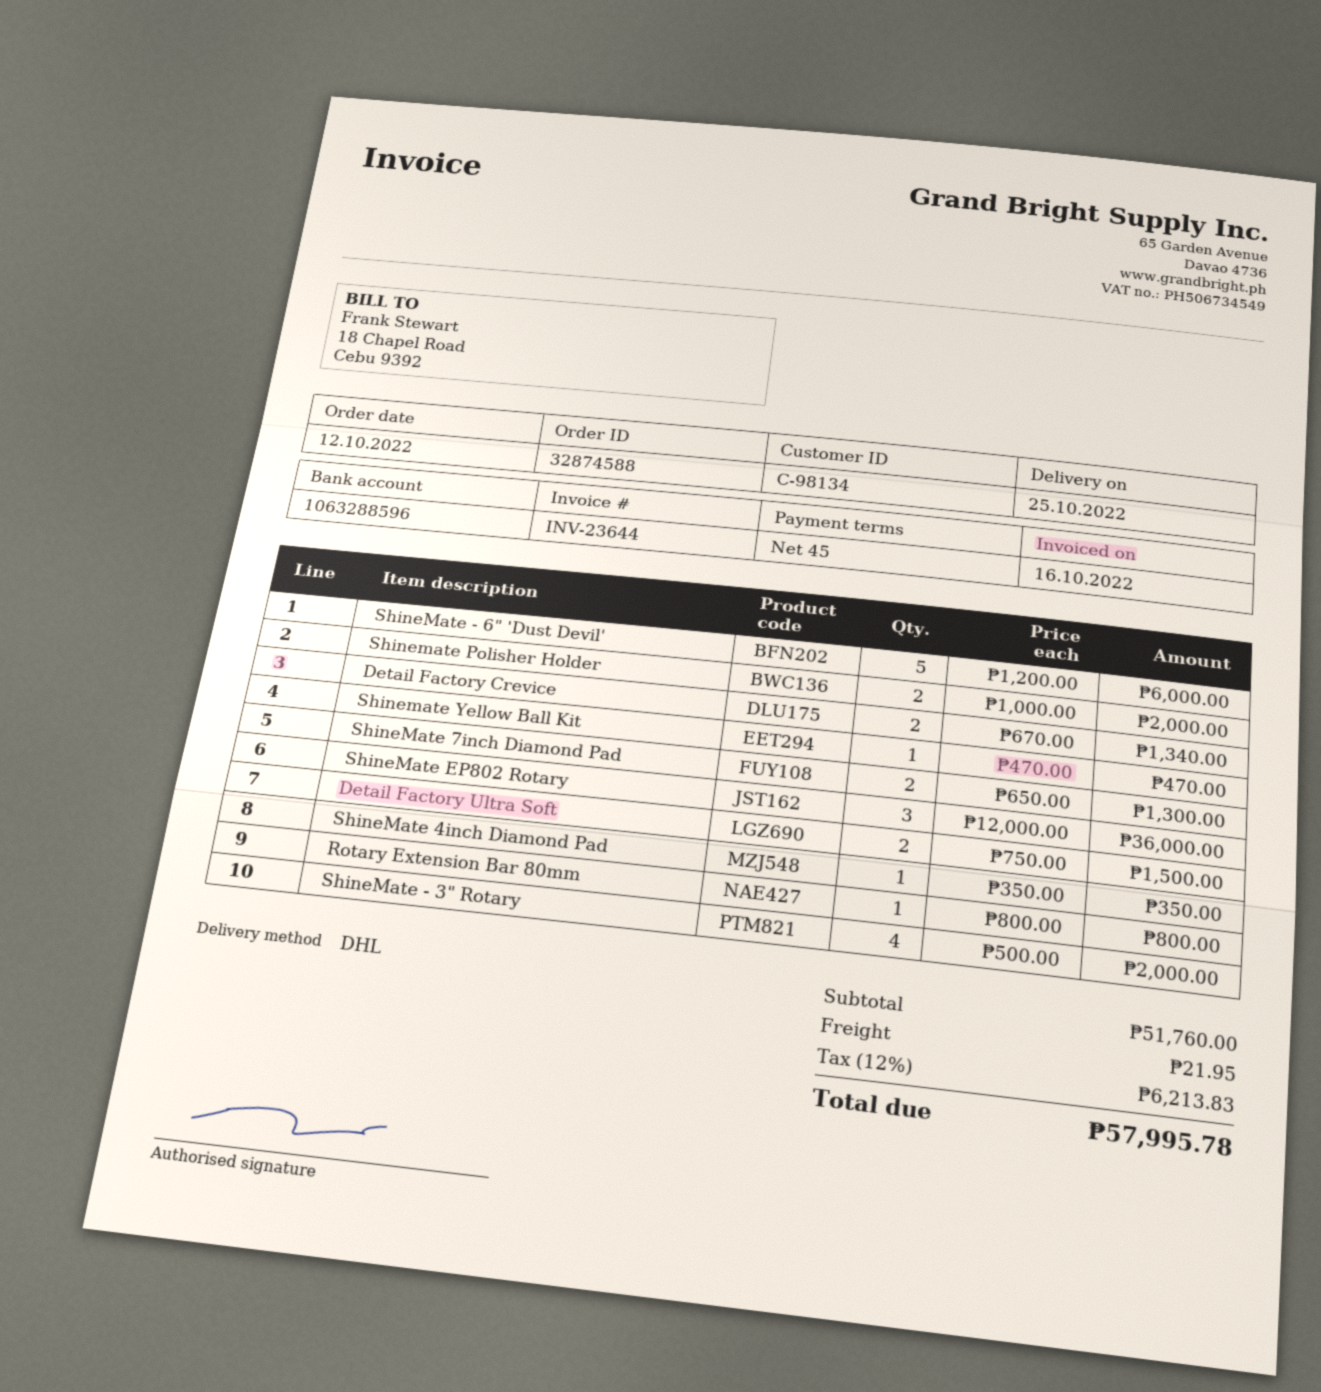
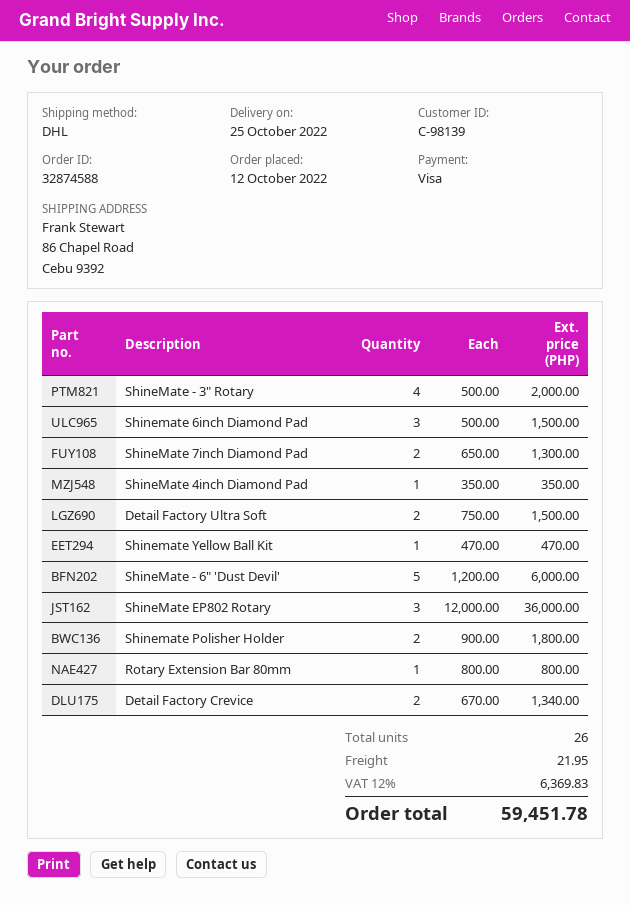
customer number: C-98134 -> C-98139
Shinemate Polisher Holder: 2 x 1000.00 = 2000.00 -> 2 x 900.00 = 1800.00
Shinemate 6inch Diamond Pad: none -> 3 x 500.00 = 1500.00
tax: 12% = 6213.83 -> 12% = 6369.83
total: 57995.78 -> 59451.78

